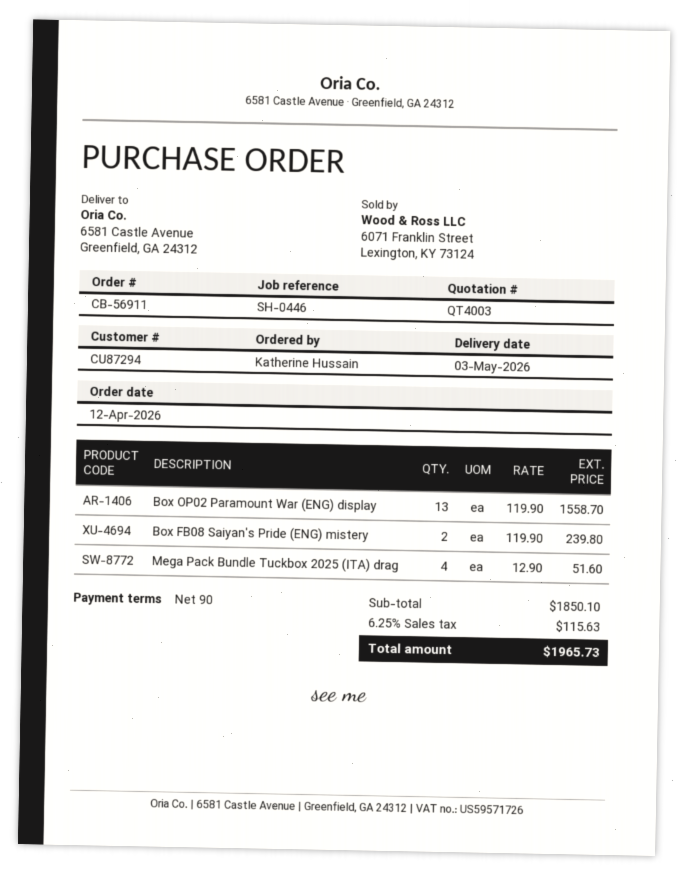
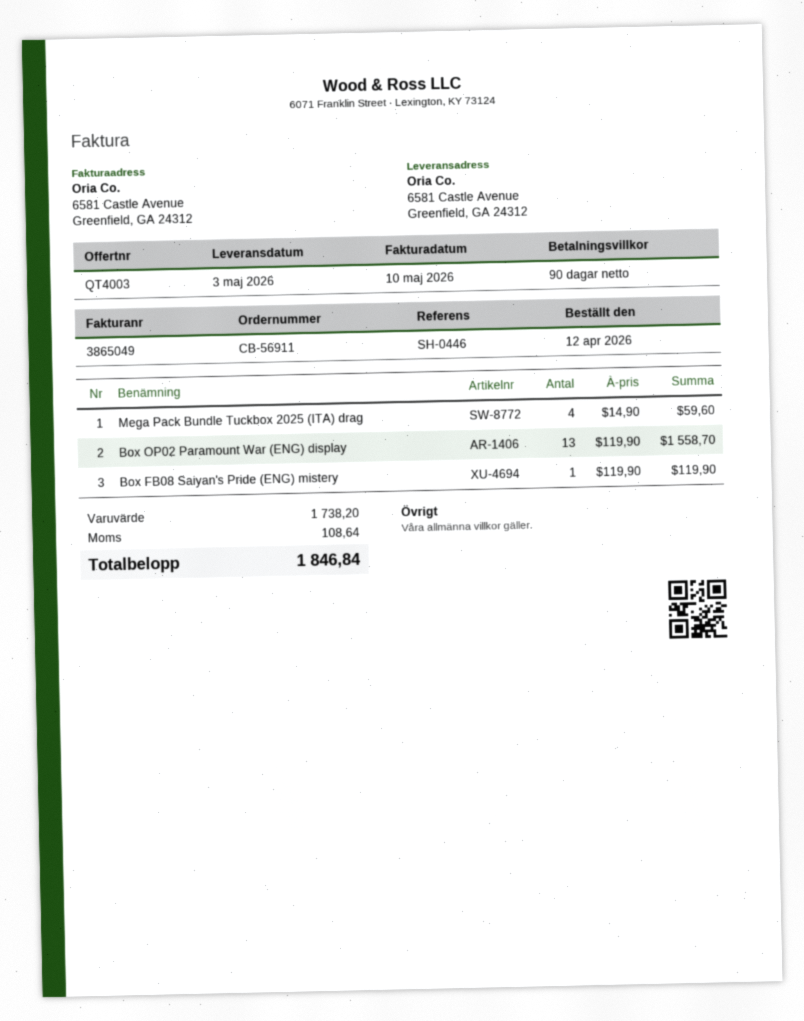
Box FB08 Saiyan's Pride (ENG) mistery: 2 x 119.90 = 239.80 -> 1 x 119.90 = 119.90
Mega Pack Bundle Tuckbox 2025 (ITA) drag: 4 x 12.90 = 51.60 -> 4 x 14.90 = 59.60
subtotal: 1850.10 -> 1738.20
tax: 115.63 -> 108.64
total: 1965.73 -> 1846.84

